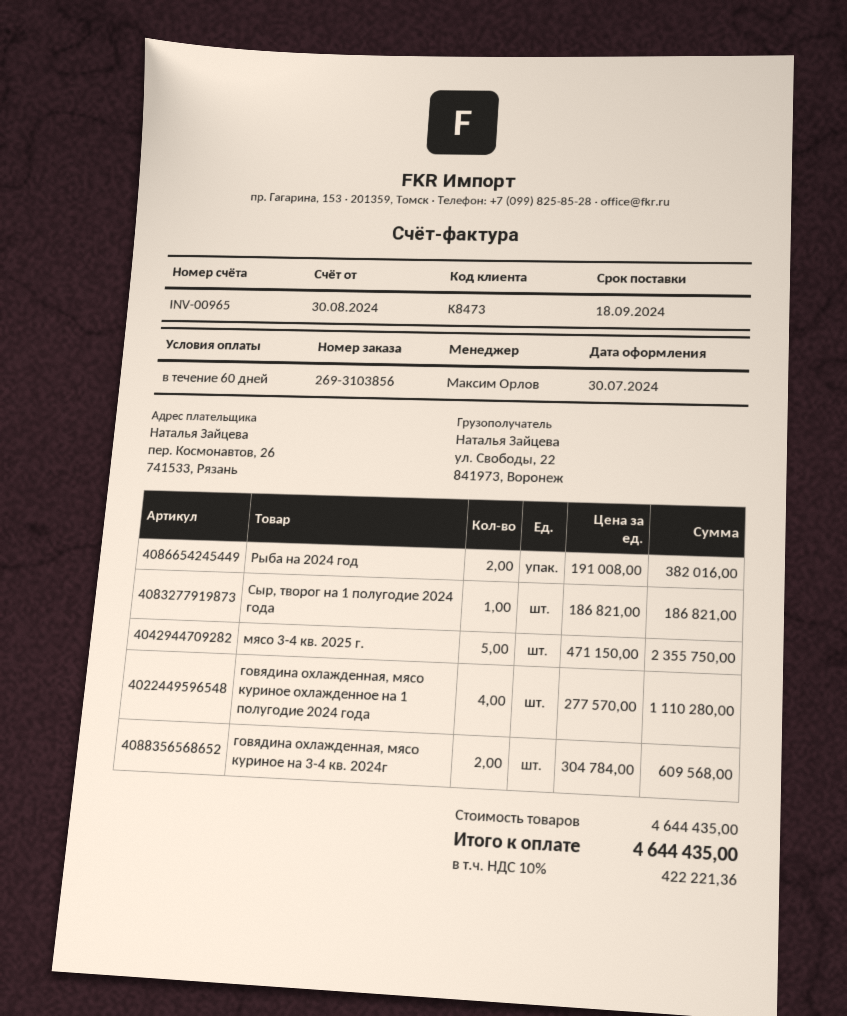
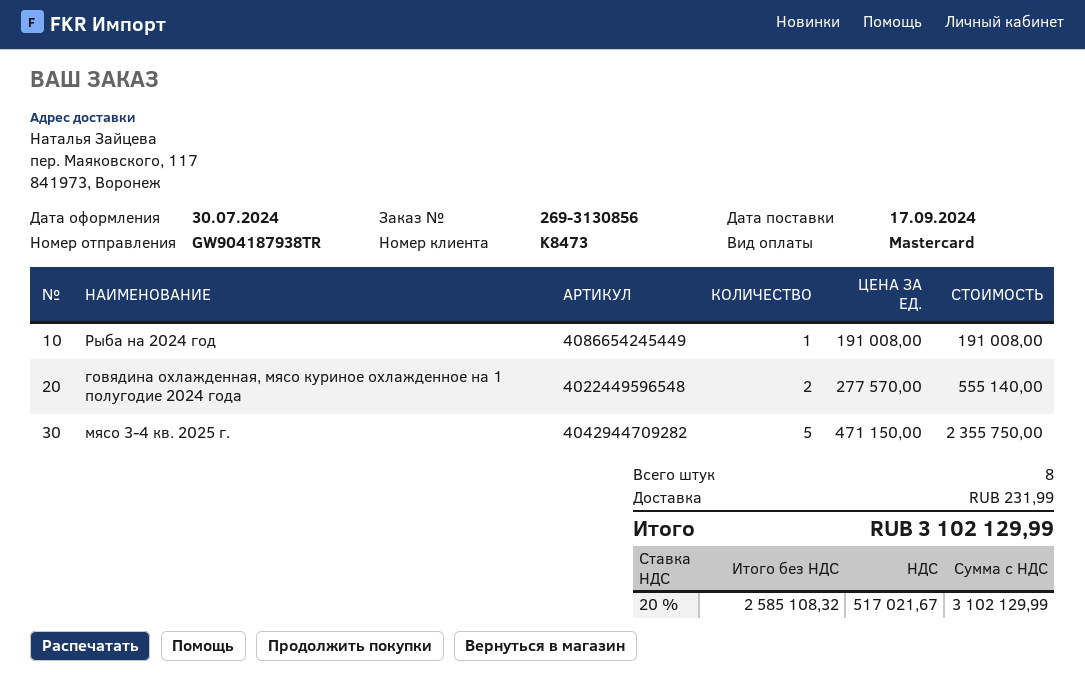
order number: 269-3103856 -> 269-3130856
delivery date: 2024-09-18 -> 2024-09-17
ship to: ул. Свободы, 22, 841973, Воронеж -> пер. Маяковского, 117, 841973, Воронеж
Рыба на 2024 год: 2 x 191008.00 = 382016.00 -> 1 x 191008.00 = 191008.00
Сыр, творог на 1 полугодие 2024 года: 1 x 186821.00 = 186821.00 -> none
говядина охлажденная, мясо куриное охлажденное на 1 полугодие 2024 года: 4 x 277570.00 = 1110280.00 -> 2 x 277570.00 = 555140.00
говядина охлажденная, мясо куриное на 3-4 кв. 2024г: 2 x 304784.00 = 609568.00 -> none
shipping: none -> 231.99
tax: 10% = 422221.36 -> 20% = 517021.67
total: 4644435.00 -> 3102129.99

